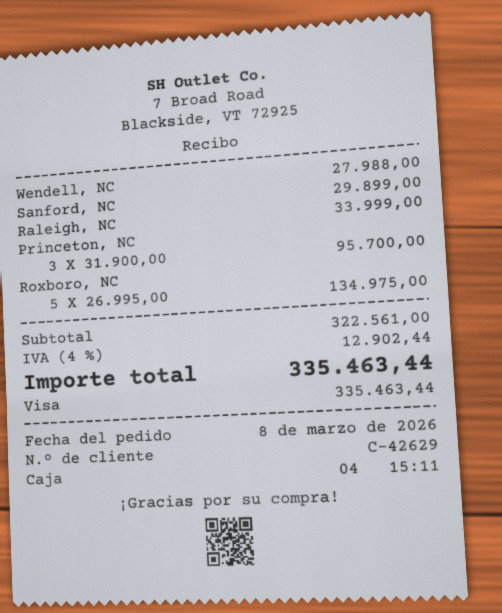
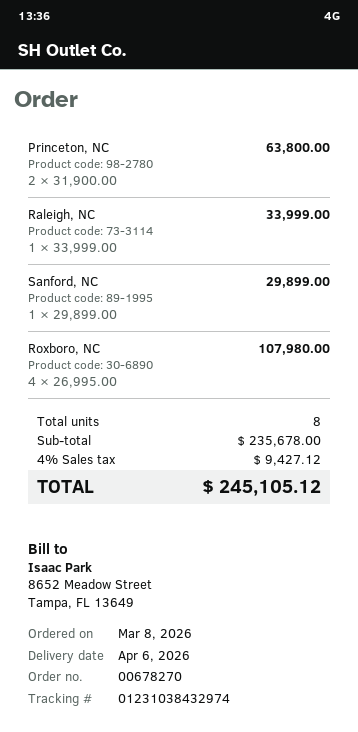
Wendell, NC: 1 x 27988.00 = 27988.00 -> none
Princeton, NC: 3 x 31900.00 = 95700.00 -> 2 x 31900.00 = 63800.00
Roxboro, NC: 5 x 26995.00 = 134975.00 -> 4 x 26995.00 = 107980.00
subtotal: 322561.00 -> 235678.00
tax: 4% = 12902.44 -> 4% = 9427.12
total: 335463.44 -> 245105.12

